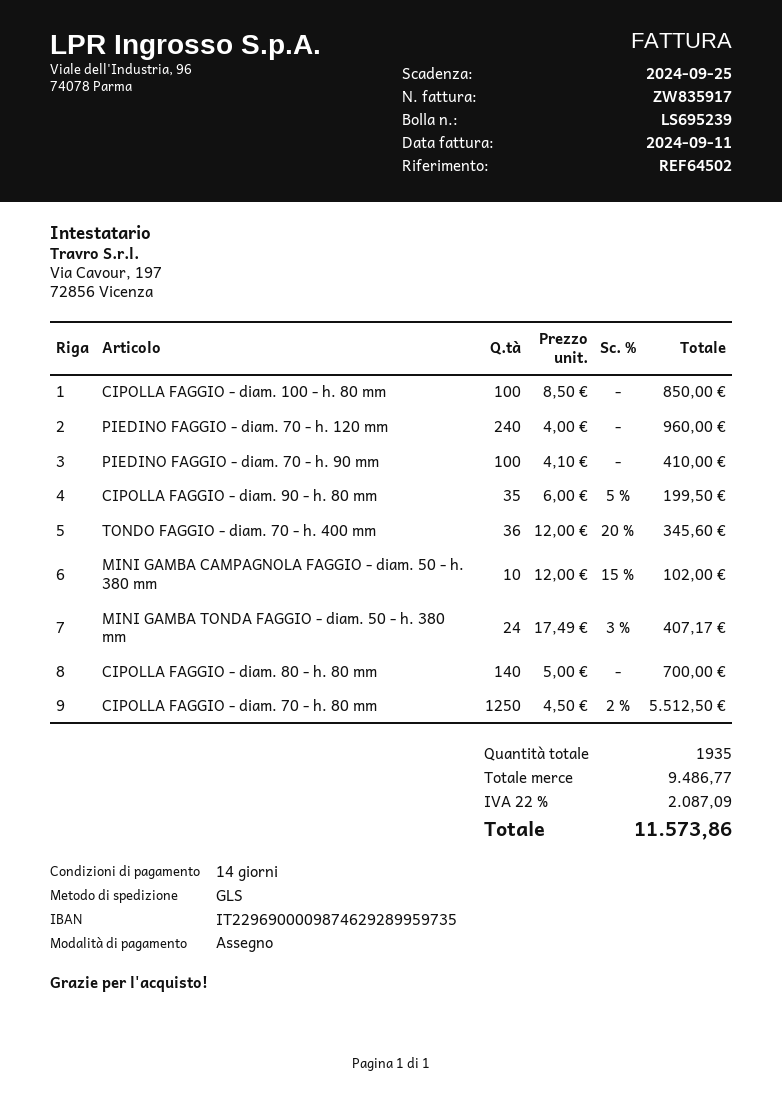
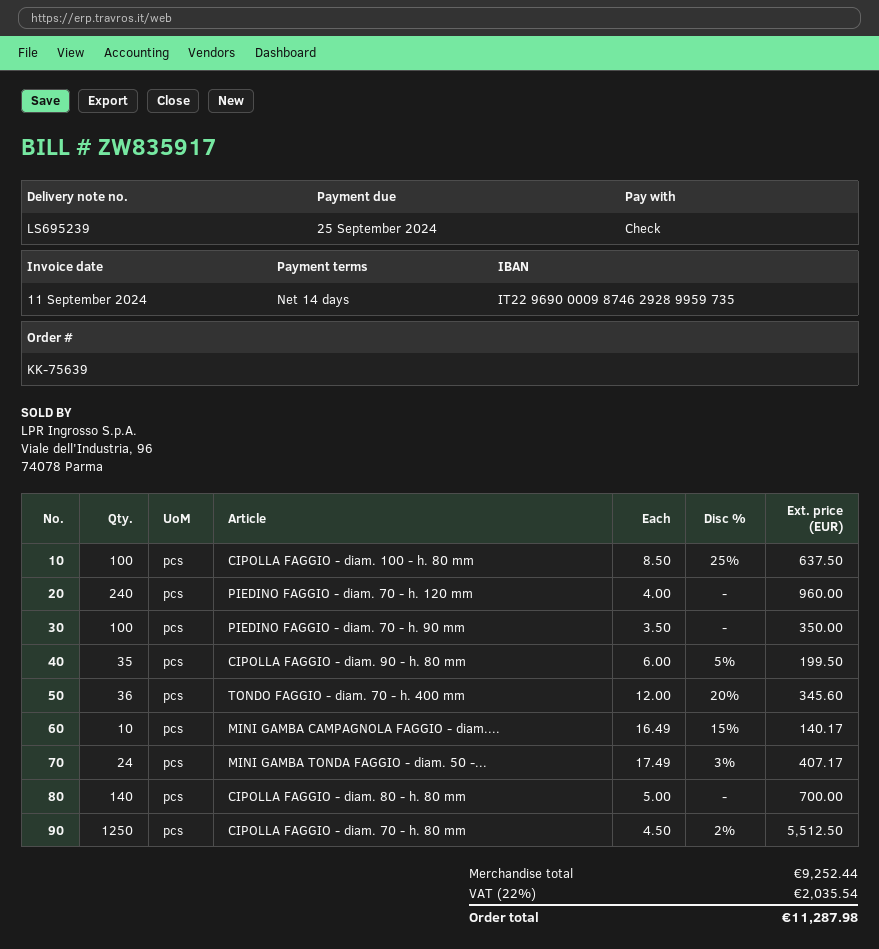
CIPOLLA FAGGIO - diam. 100 - h. 80 mm: 100 x 8.50 = 850.00 -> 100 x 8.50 - 25% = 637.50
PIEDINO FAGGIO - diam. 70 - h. 90 mm: 100 x 4.10 = 410.00 -> 100 x 3.50 = 350.00
MINI GAMBA CAMPAGNOLA FAGGIO - diam. 50 - h. 380 mm: 10 x 12.00 - 15% = 102.00 -> 10 x 16.49 - 15% = 140.17
subtotal: 9486.77 -> 9252.44
tax: 22% = 2087.09 -> 22% = 2035.54
total: 11573.86 -> 11287.98

